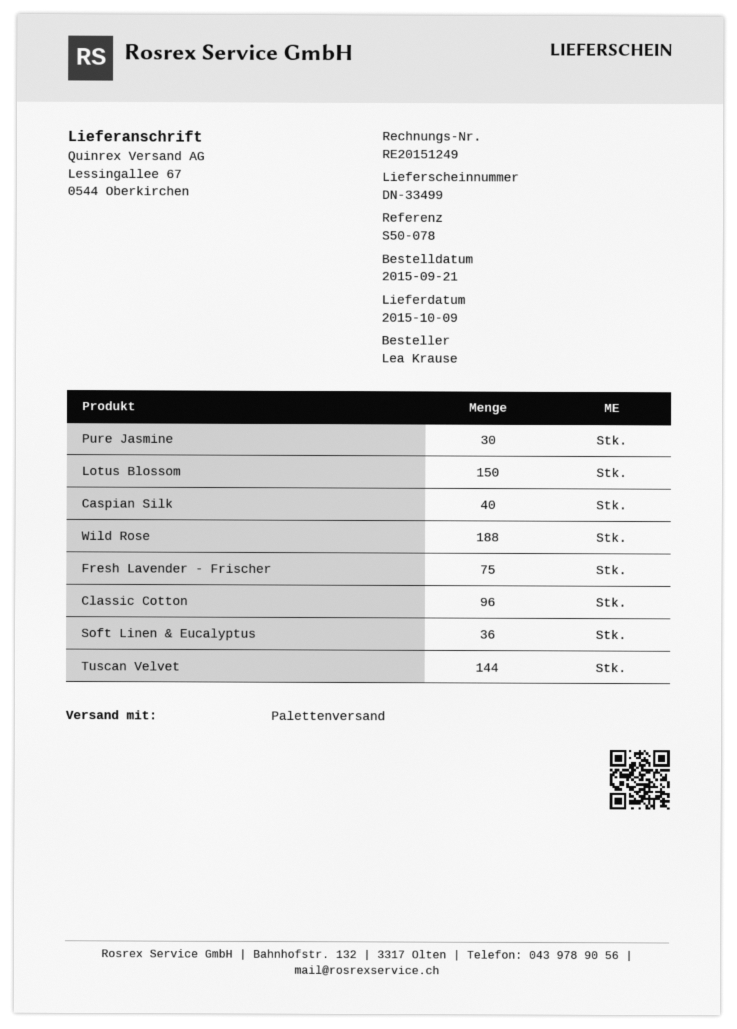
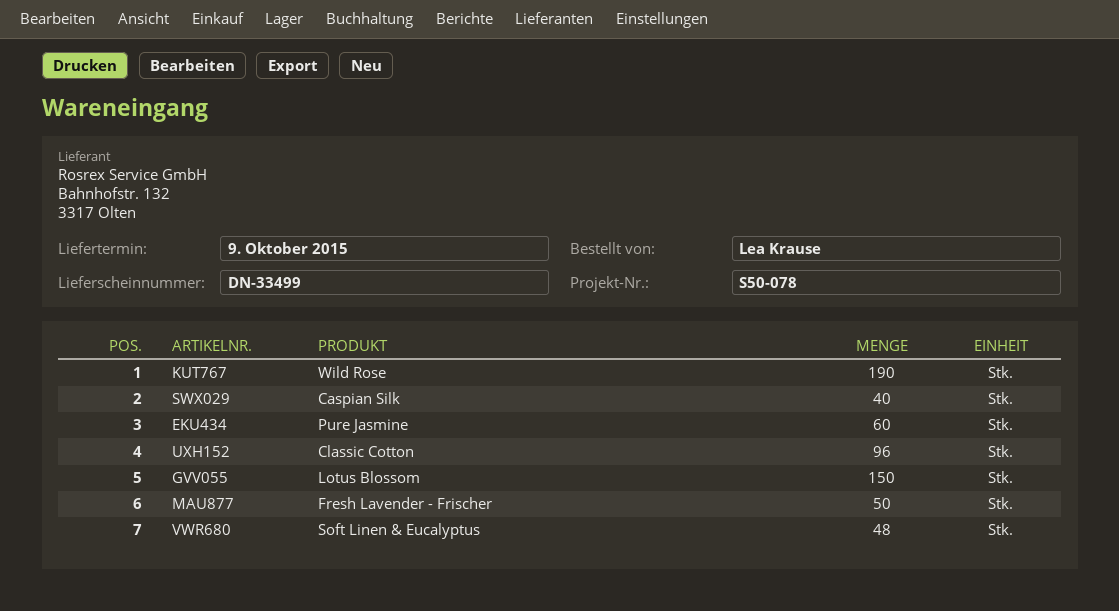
Pure Jasmine: 30 -> 60
Wild Rose: 188 -> 190
Fresh Lavender - Frischer: 75 -> 50
Soft Linen & Eucalyptus: 36 -> 48
Tuscan Velvet: 144 -> none

